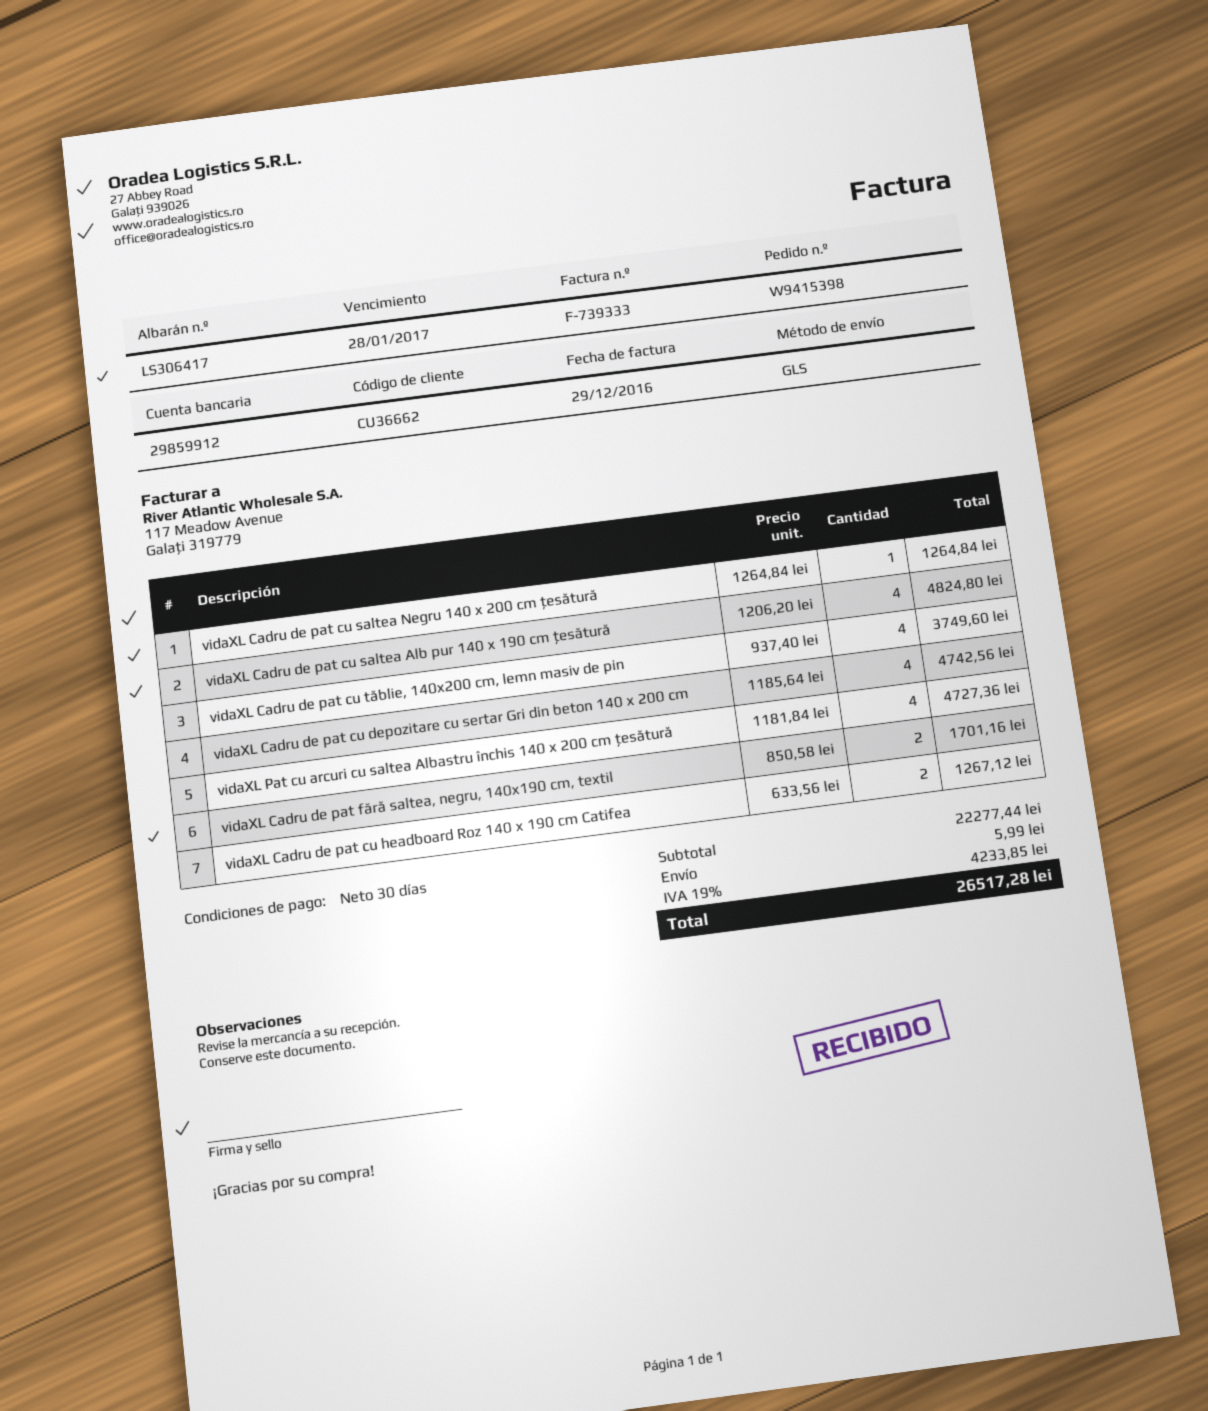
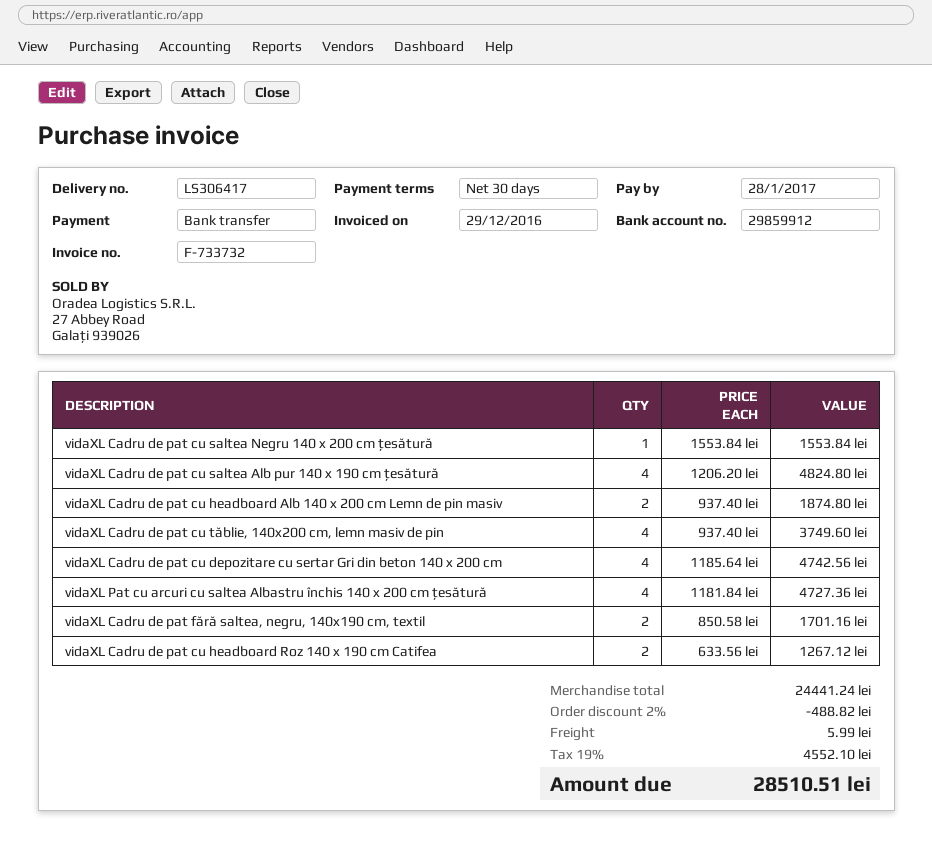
invoice number: F-739333 -> F-733732
vidaXL Cadru de pat cu saltea Negru 140 x 200 cm țesătură: 1 x 1264.84 = 1264.84 -> 1 x 1553.84 = 1553.84
vidaXL Cadru de pat cu headboard Alb 140 x 200 cm Lemn de pin masiv: none -> 2 x 937.40 = 1874.80
subtotal: 22277.44 -> 24441.24
discount: none -> 2% = 488.82
tax: 19% = 4233.85 -> 19% = 4552.10
total: 26517.28 -> 28510.51

